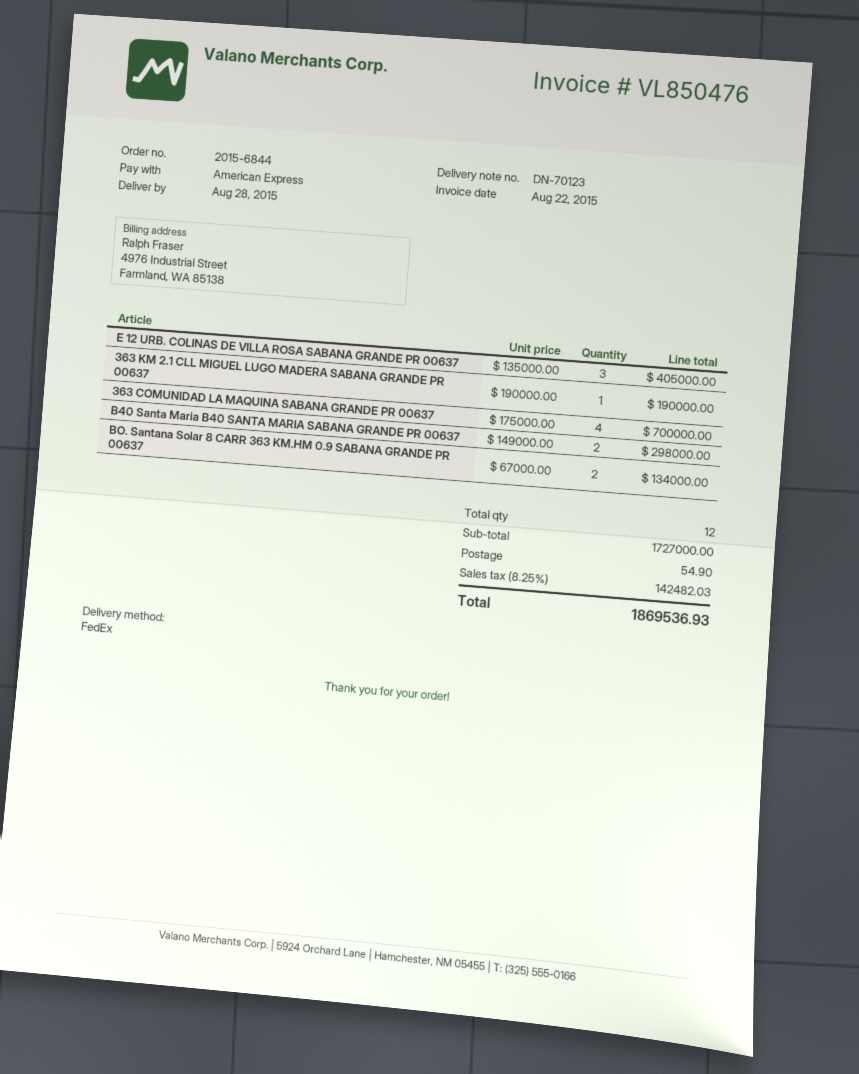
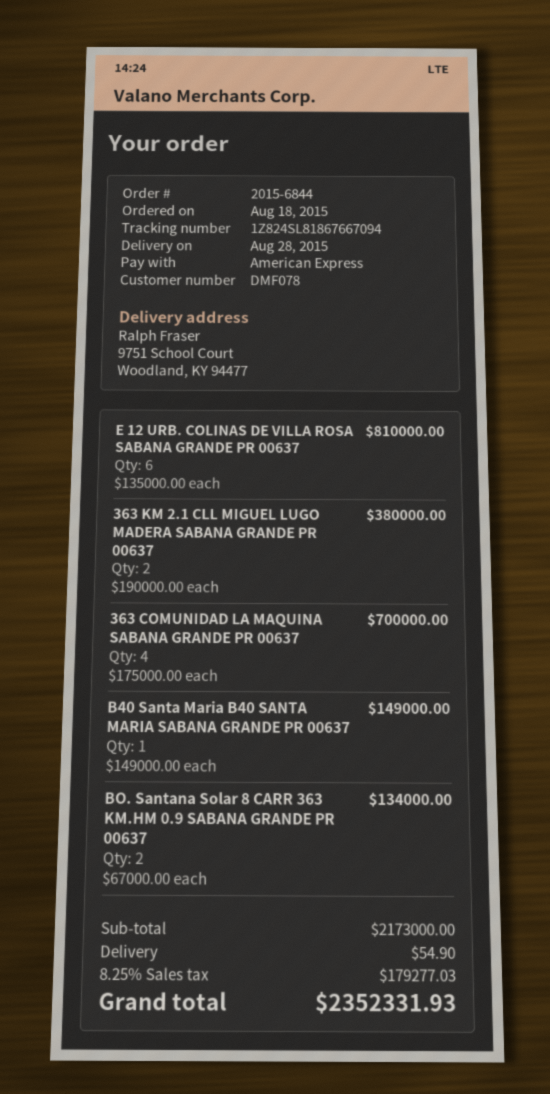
E 12 URB. COLINAS DE VILLA ROSA SABANA GRANDE PR 00637: 3 x 135000.00 = 405000.00 -> 6 x 135000.00 = 810000.00
363 KM 2.1 CLL MIGUEL LUGO MADERA SABANA GRANDE PR 00637: 1 x 190000.00 = 190000.00 -> 2 x 190000.00 = 380000.00
B40 Santa Maria B40 SANTA MARIA SABANA GRANDE PR 00637: 2 x 149000.00 = 298000.00 -> 1 x 149000.00 = 149000.00
subtotal: 1727000.00 -> 2173000.00
tax: 8.25% = 142482.03 -> 8.25% = 179277.03
total: 1869536.93 -> 2352331.93

